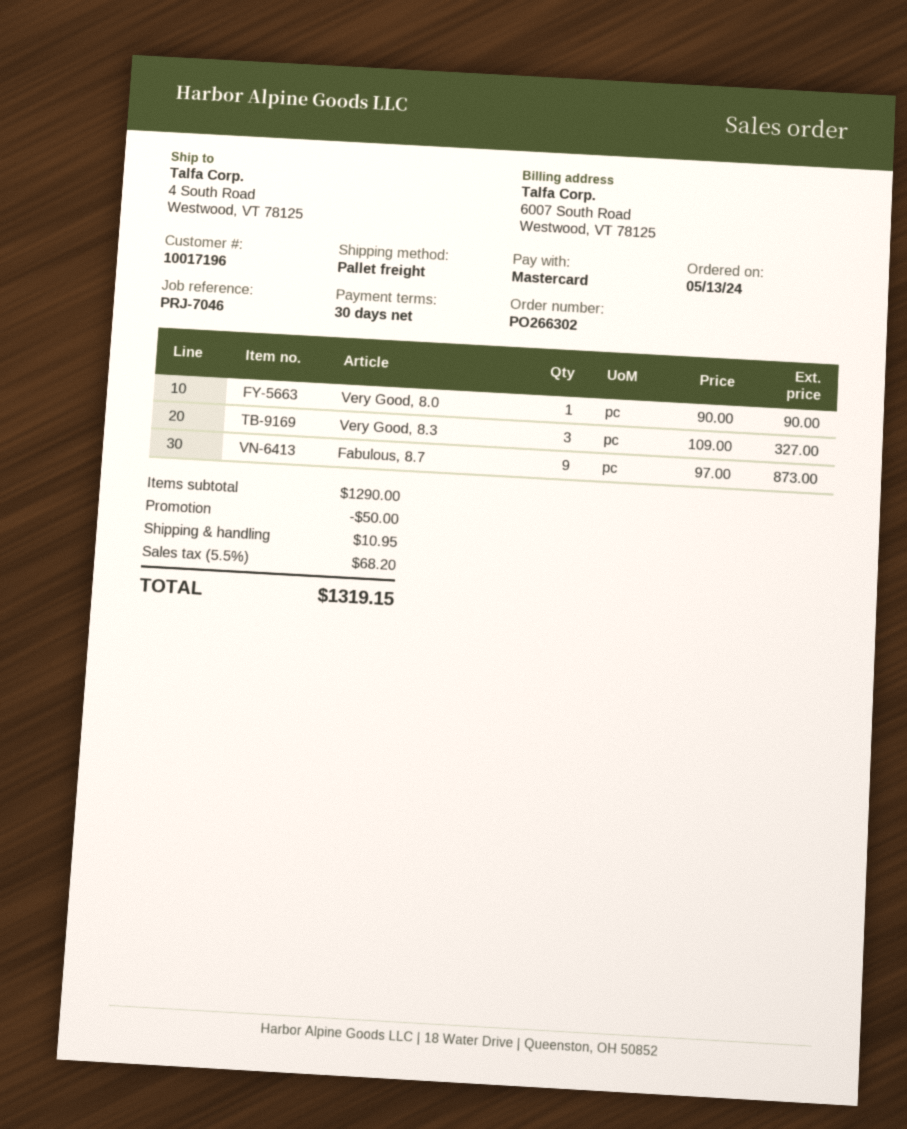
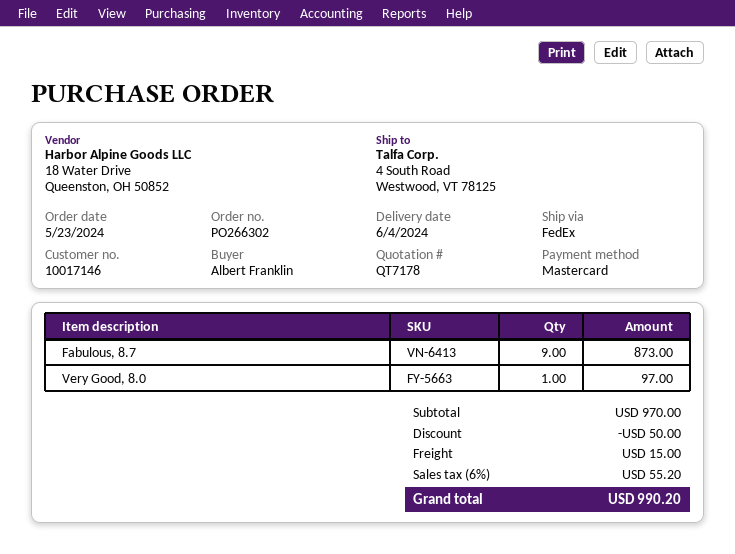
order date: 2024-05-13 -> 2024-05-23
customer number: 10017196 -> 10017146
shipping method: pallet freight -> FedEx
Very Good, 8.0: 1 for 90.00 -> 1 for 97.00
Very Good, 8.3: 3 for 327.00 -> none
subtotal: 1290.00 -> 970.00
shipping: 10.95 -> 15.00
tax: 5.5% = 68.20 -> 6% = 55.20
total: 1319.15 -> 990.20

